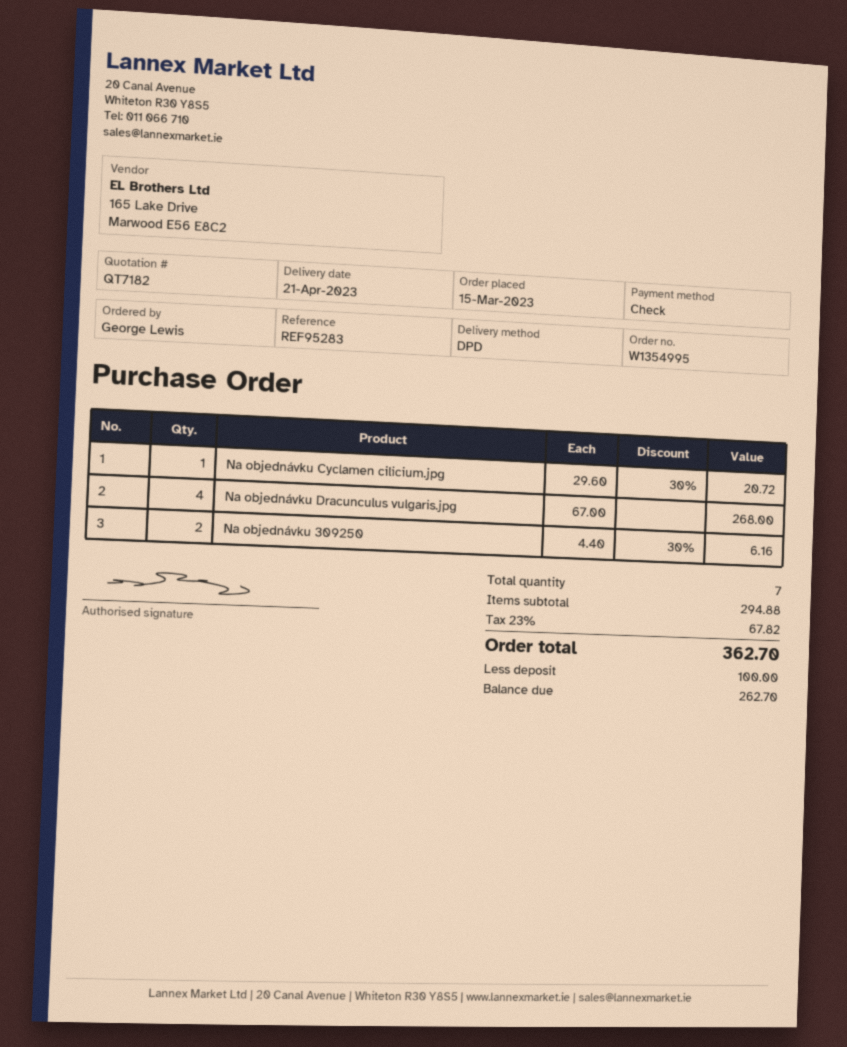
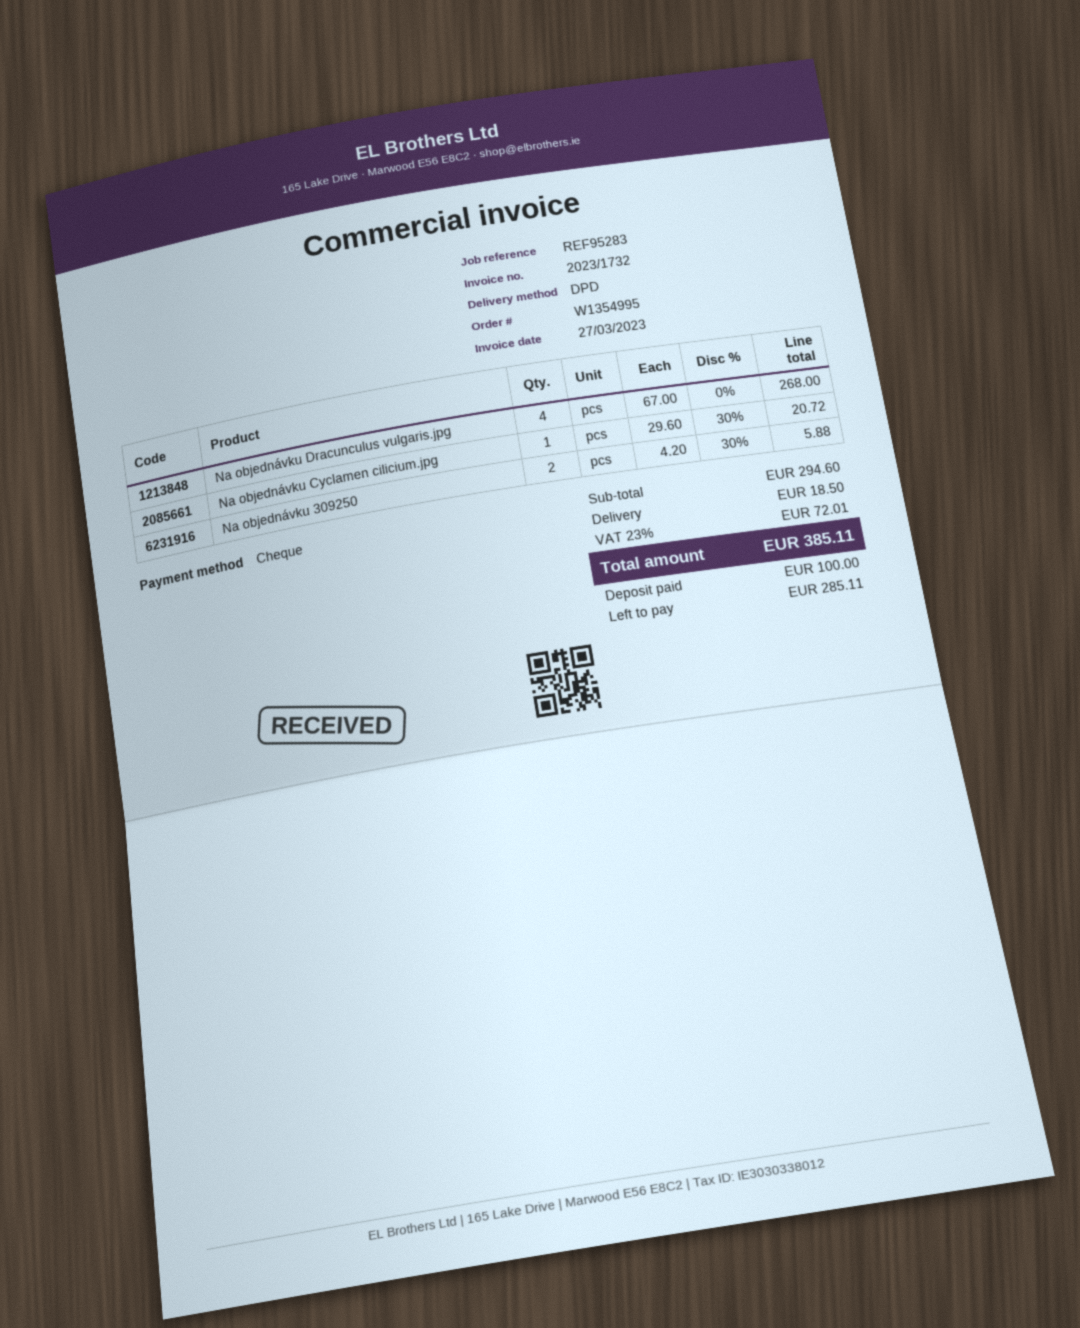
Na objednávku 309250: 2 x 4.40 - 30% = 6.16 -> 2 x 4.20 - 30% = 5.88
subtotal: 294.88 -> 294.60
shipping: none -> 18.50
tax: 23% = 67.82 -> 23% = 72.01
total: 362.70 -> 385.11
balance: 262.70 -> 285.11

